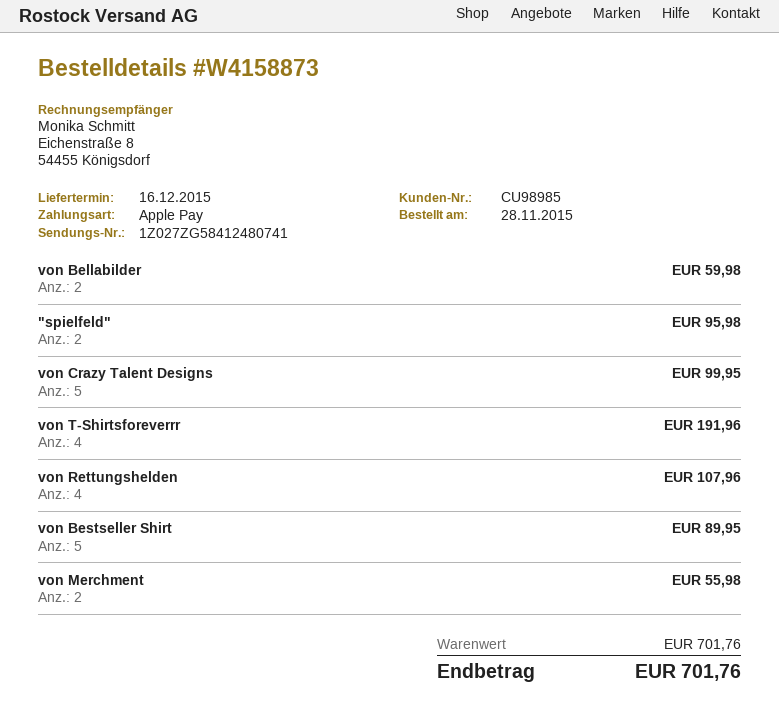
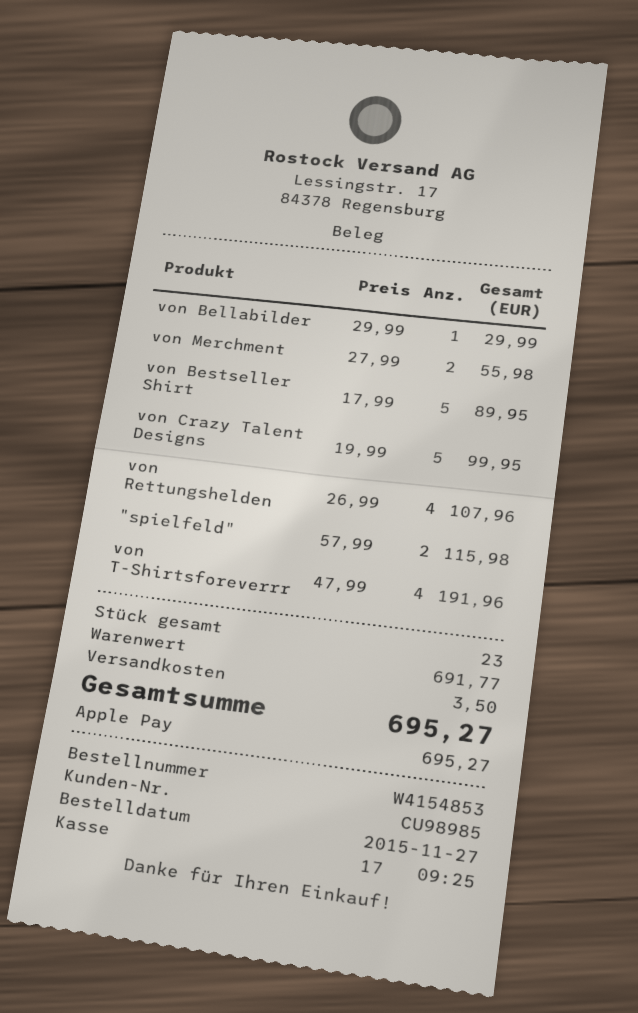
order number: W4158873 -> W4154853
order date: 2015-11-28 -> 2015-11-27
von Bellabilder: 2 for 59.98 -> 1 for 29.99
"spielfeld": 2 for 95.98 -> 2 for 115.98
subtotal: 701.76 -> 691.77
shipping: none -> 3.50
total: 701.76 -> 695.27

